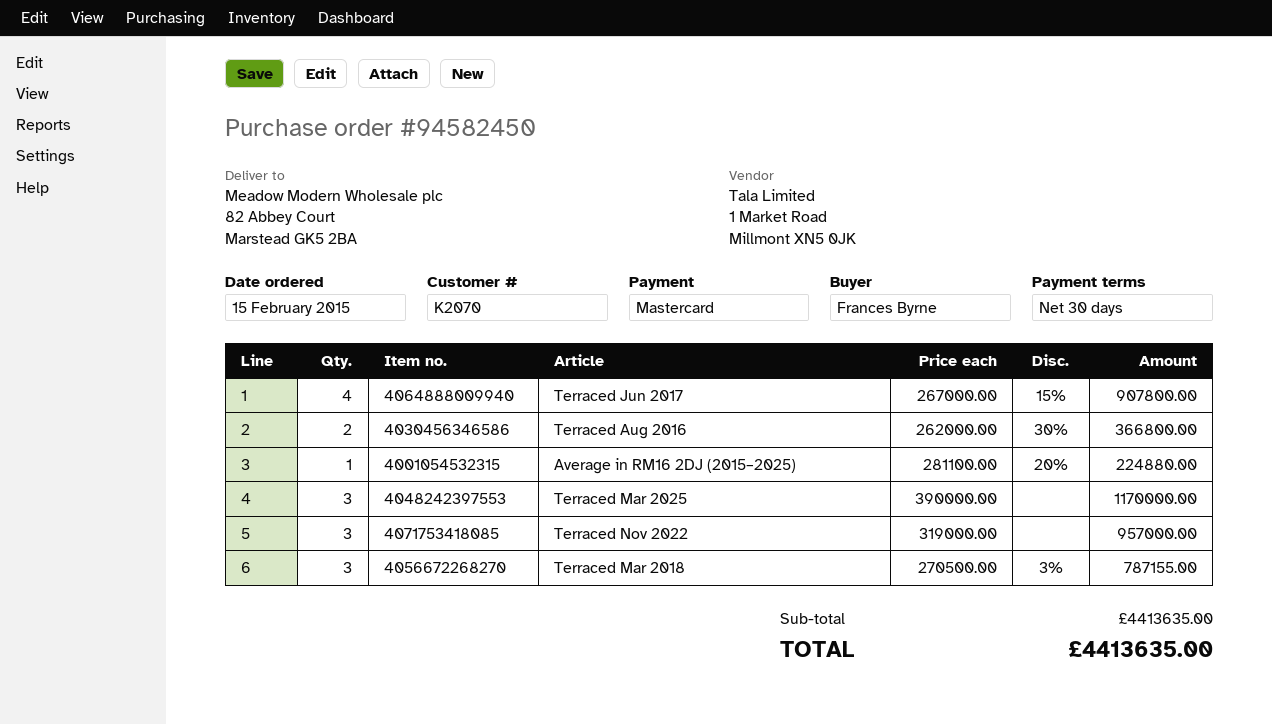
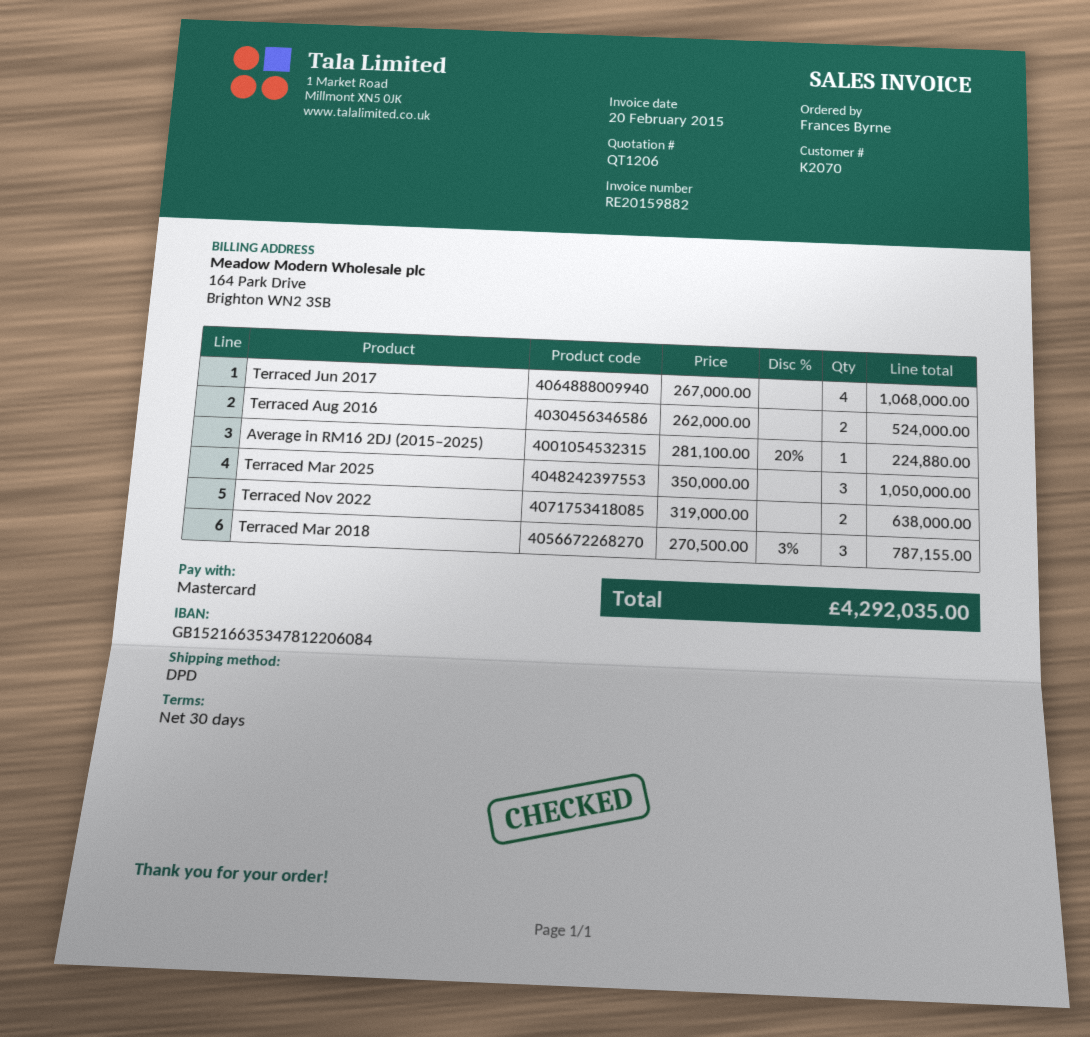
Terraced Jun 2017: 4 x 267000.00 - 15% = 907800.00 -> 4 x 267000.00 = 1068000.00
Terraced Aug 2016: 2 x 262000.00 - 30% = 366800.00 -> 2 x 262000.00 = 524000.00
Terraced Mar 2025: 3 x 390000.00 = 1170000.00 -> 3 x 350000.00 = 1050000.00
Terraced Nov 2022: 3 x 319000.00 = 957000.00 -> 2 x 319000.00 = 638000.00
total: 4413635.00 -> 4292035.00

